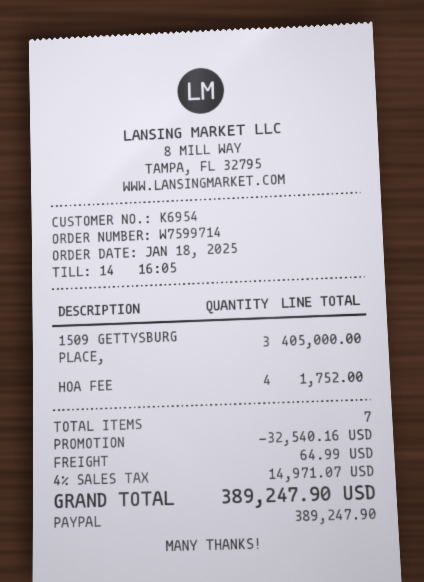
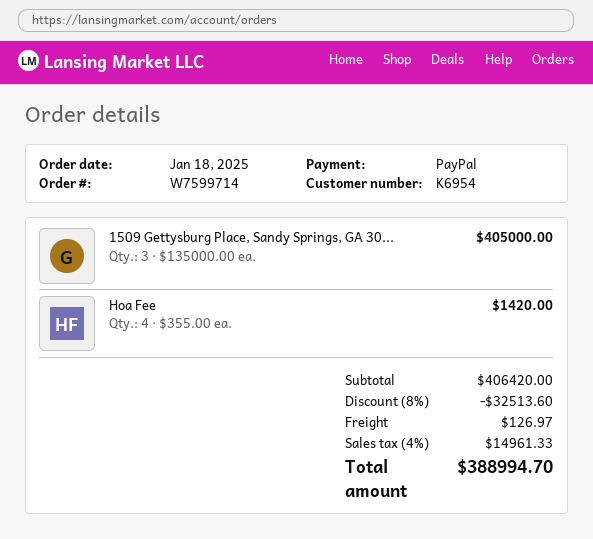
HOA FEE: 4 for 1752.00 -> 4 for 1420.00
discount: 32540.16 -> 32513.60
shipping: 64.99 -> 126.97
tax: 4% = 14971.07 -> 4% = 14961.33
total: 389247.90 -> 388994.70

